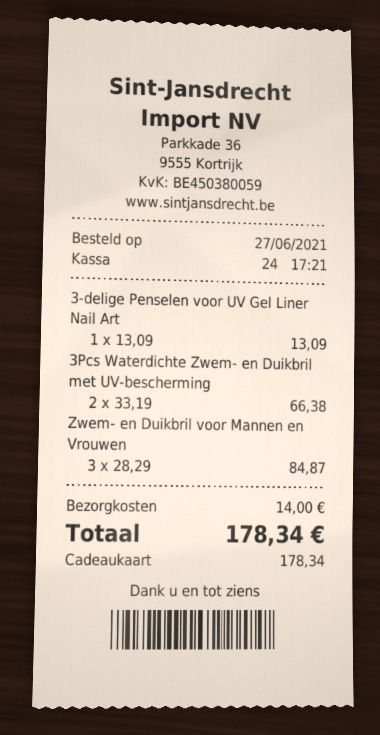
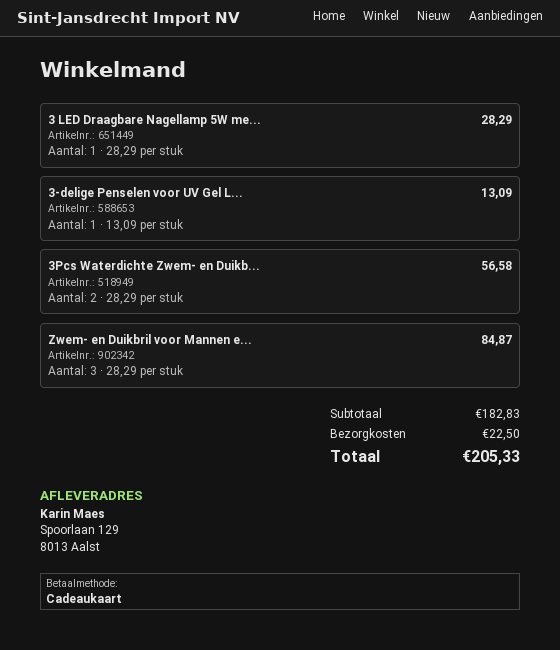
3Pcs Waterdichte Zwem- en Duikbril met UV-bescherming: 2 x 33.19 = 66.38 -> 2 x 28.29 = 56.58
3 LED Draagbare Nagellamp 5W me...: none -> 1 x 28.29 = 28.29
shipping: 14.00 -> 22.50
total: 178.34 -> 205.33

